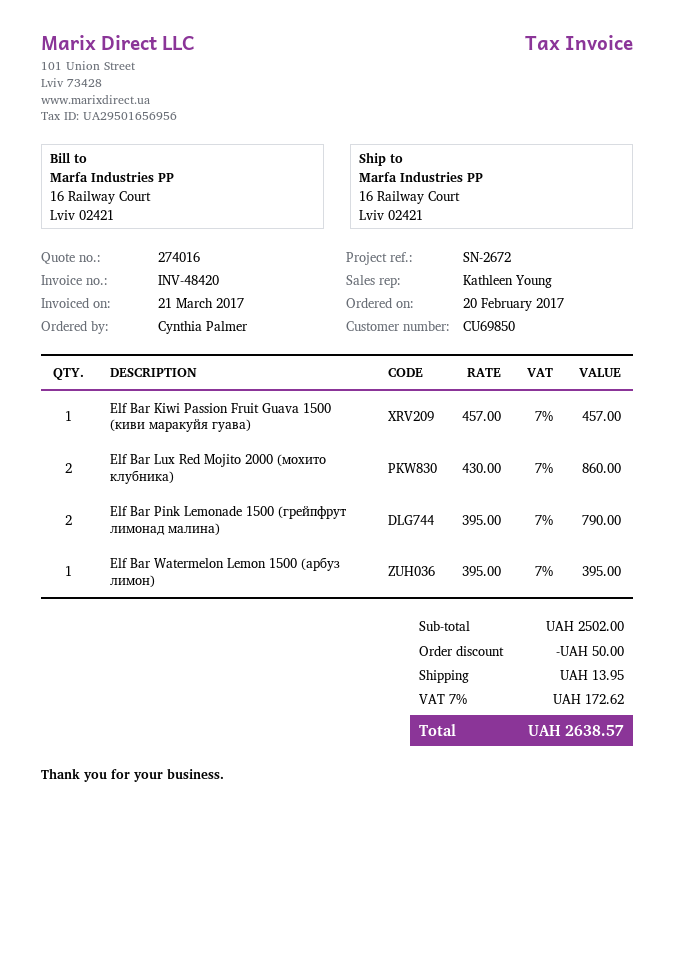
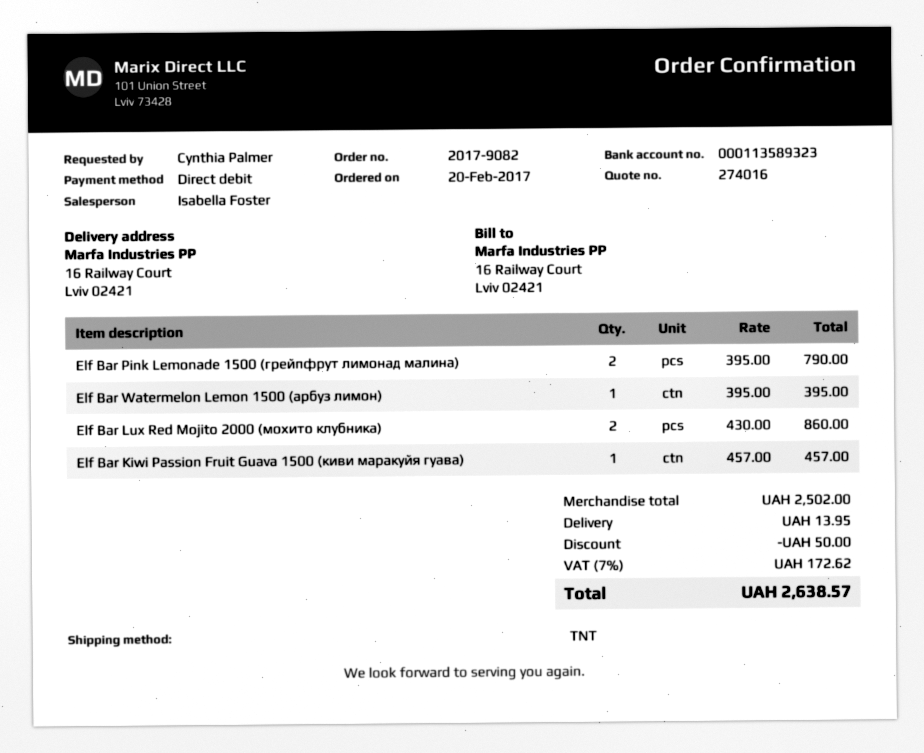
sales rep: Kathleen Young -> Isabella Foster

